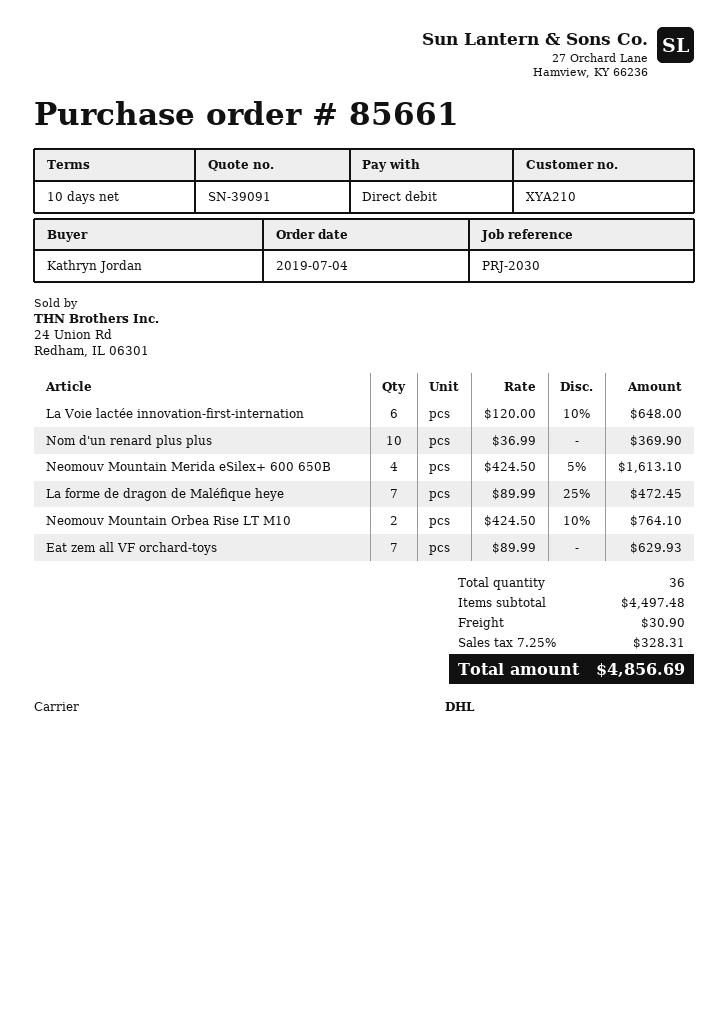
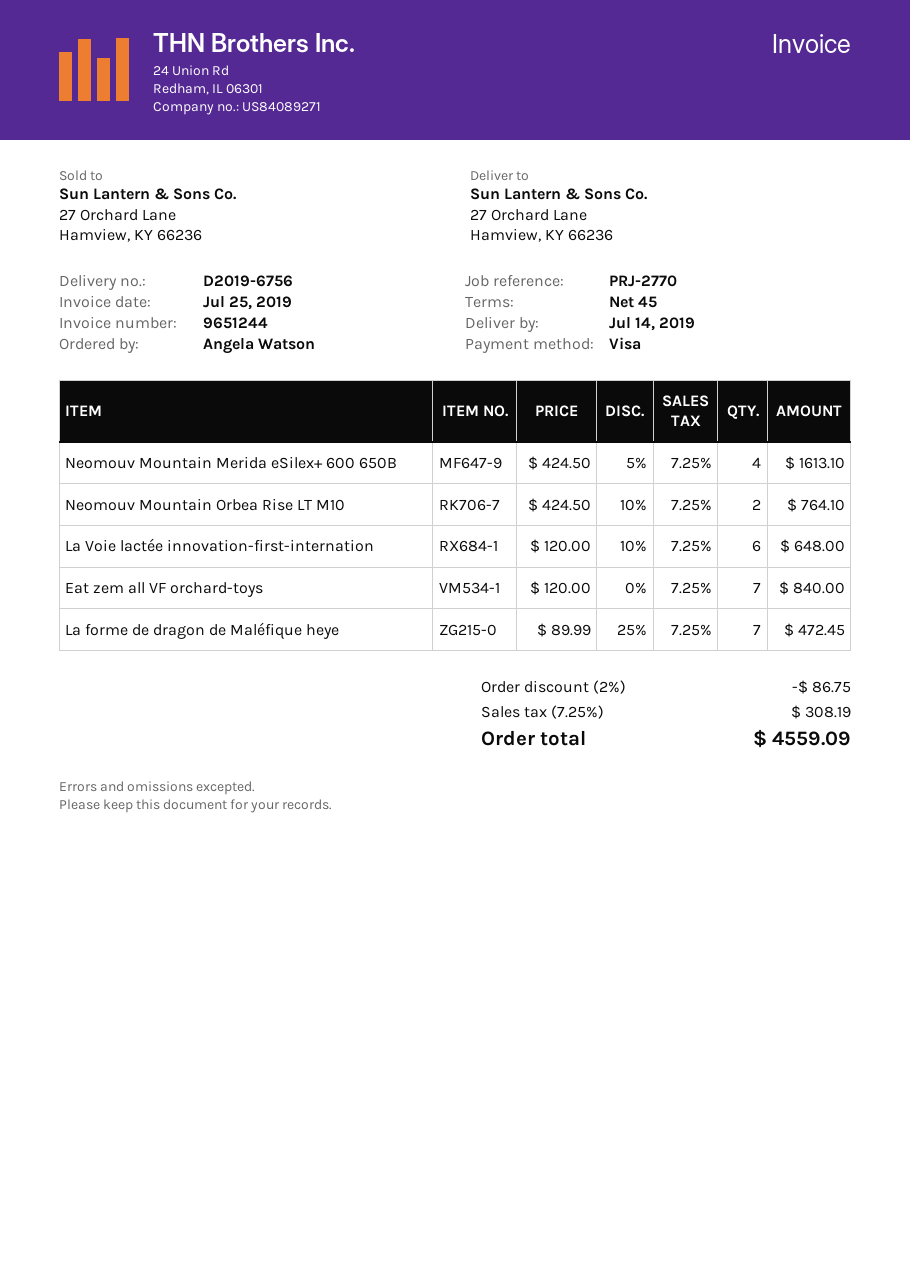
payment terms: 10 days -> 45 days
reference: PRJ-2030 -> PRJ-2770
ordered by: Kathryn Jordan -> Angela Watson
payment method: direct debit -> Visa
Nom d'un renard plus plus: 10 x 36.99 = 369.90 -> none
Eat zem all VF orchard-toys: 7 x 89.99 = 629.93 -> 7 x 120.00 = 840.00
discount: none -> 2% = 86.75
shipping: 30.90 -> none
tax: 7.25% = 328.31 -> 7.25% = 308.19
total: 4856.69 -> 4559.09

